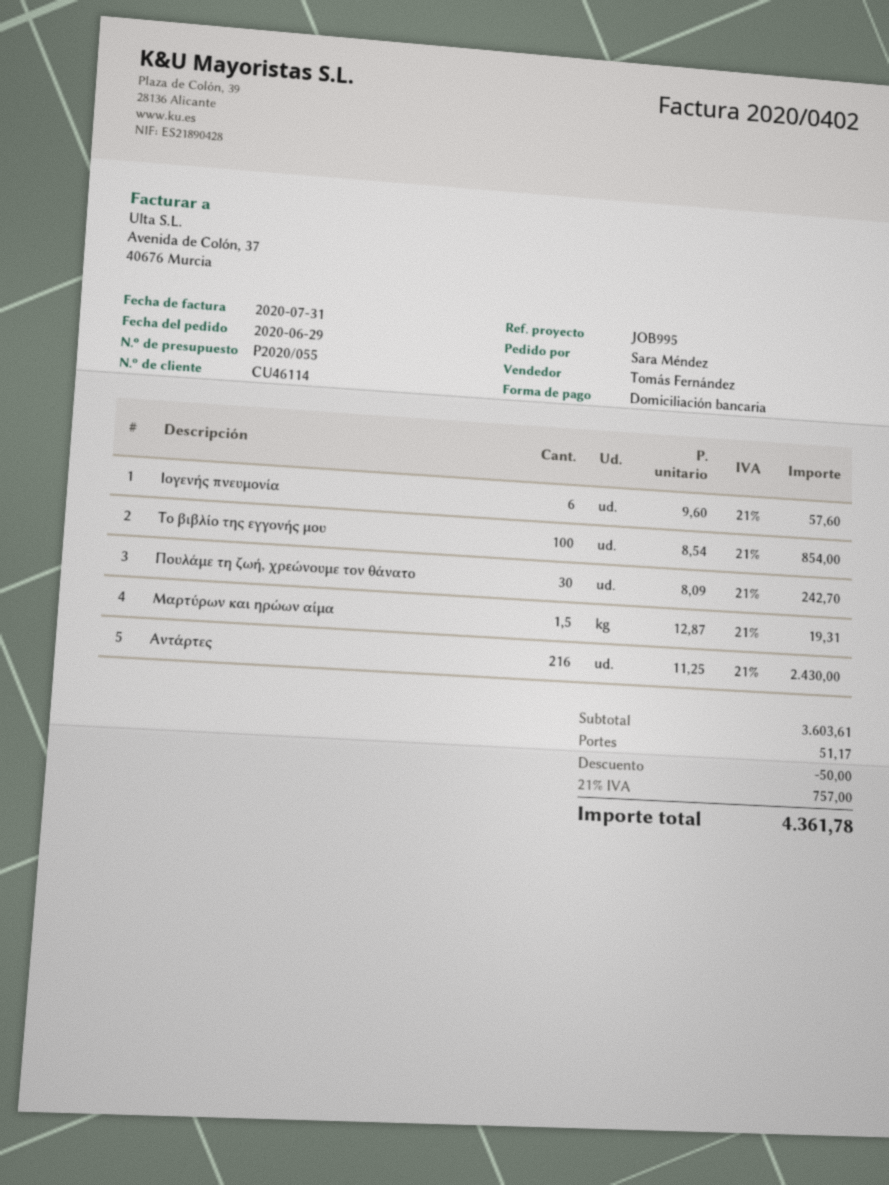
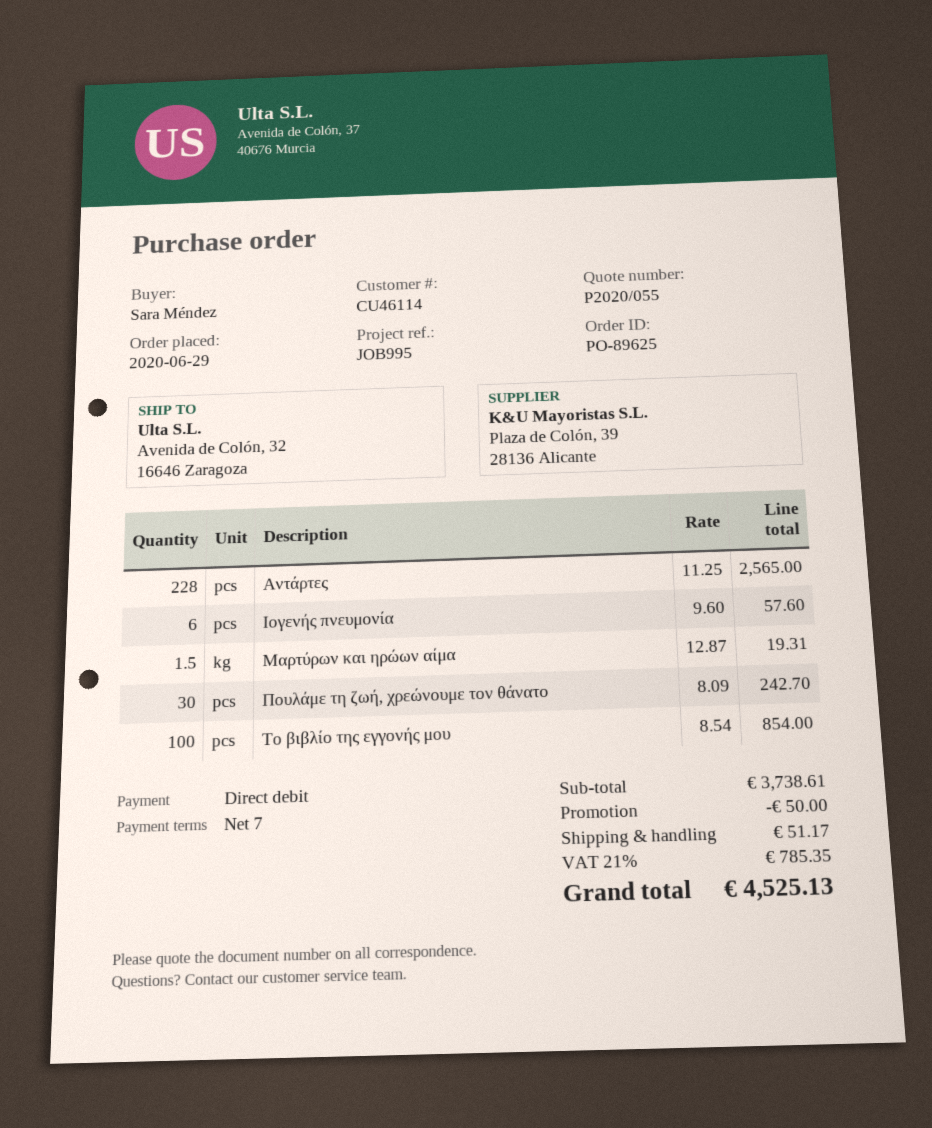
Αντάρτες: 216 x 11.25 = 2430.00 -> 228 x 11.25 = 2565.00
subtotal: 3603.61 -> 3738.61
tax: 21% = 757.00 -> 21% = 785.35
total: 4361.78 -> 4525.13

